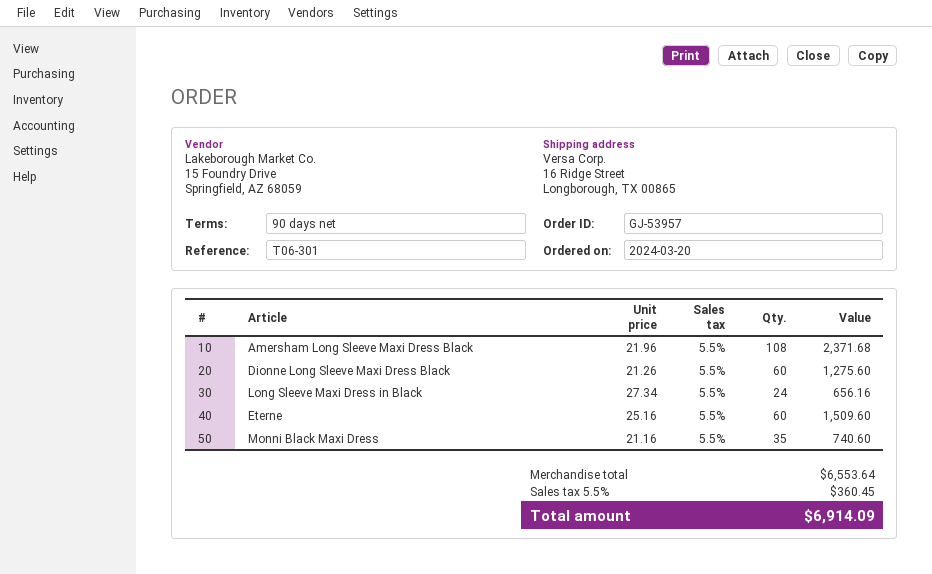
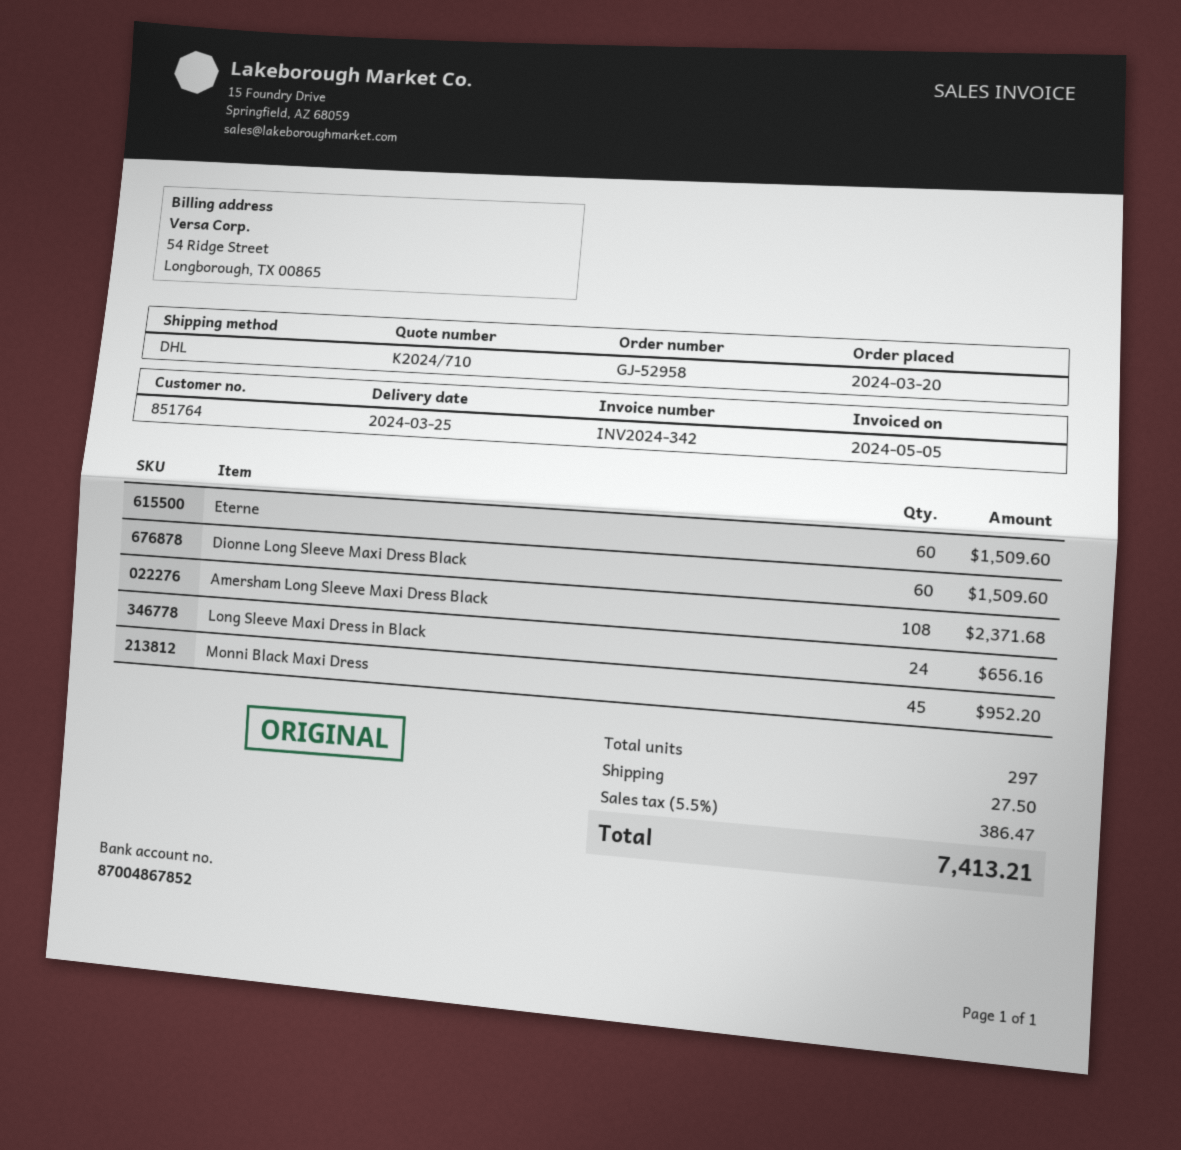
order number: GJ-53957 -> GJ-52958
Dionne Long Sleeve Maxi Dress Black: 60 for 1275.60 -> 60 for 1509.60
Monni Black Maxi Dress: 35 for 740.60 -> 45 for 952.20
shipping: none -> 27.50
tax: 5.5% = 360.45 -> 5.5% = 386.47
total: 6914.09 -> 7413.21

